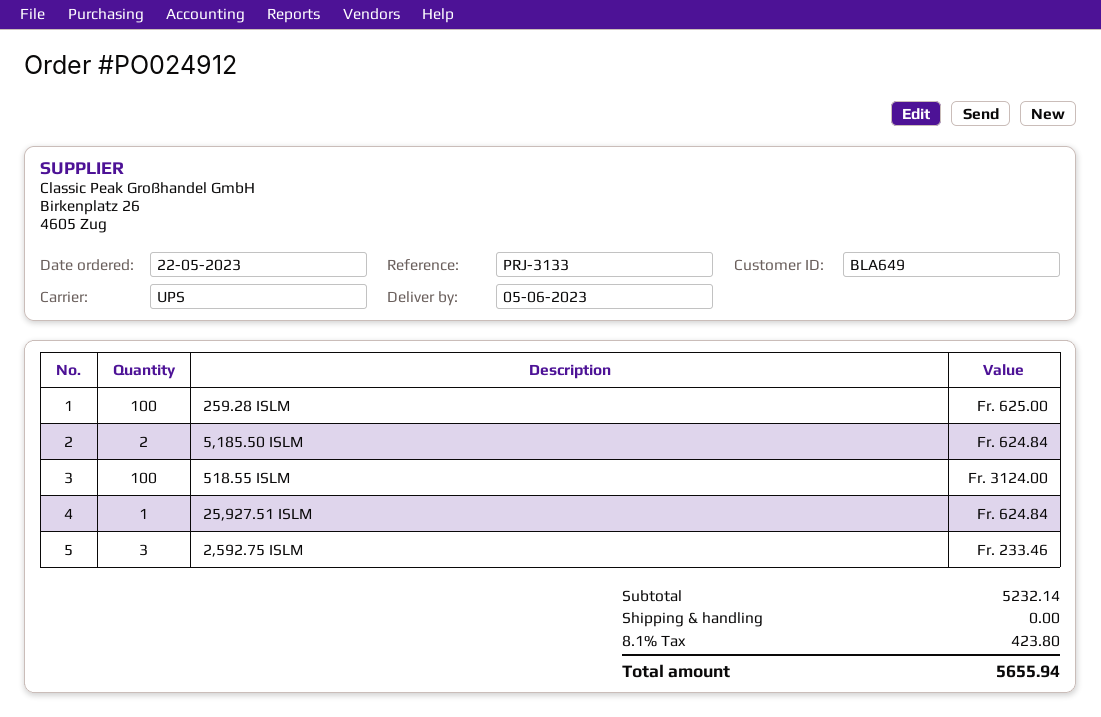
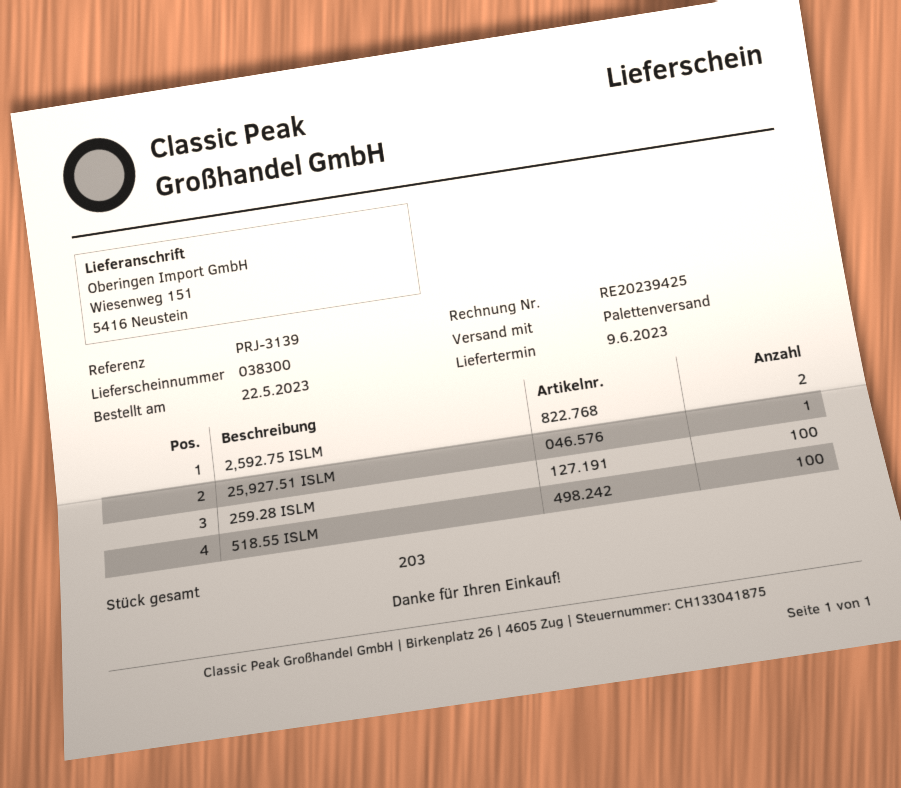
delivery date: 2023-06-05 -> 2023-06-09
reference: PRJ-3133 -> PRJ-3139
shipping method: UPS -> pallet freight
5,185.50 ISLM: 2 -> none
2,592.75 ISLM: 3 -> 2

